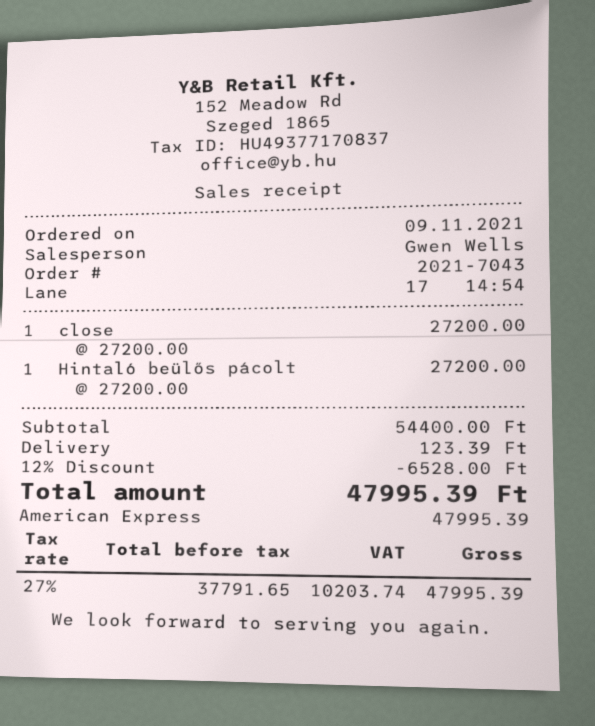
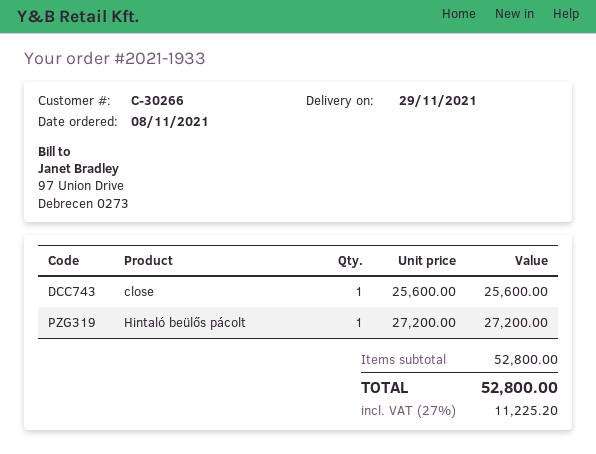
order number: 2021-7043 -> 2021-1933
order date: 2021-11-09 -> 2021-11-08
close: 1 x 27200.00 = 27200.00 -> 1 x 25600.00 = 25600.00
subtotal: 54400.00 -> 52800.00
discount: 12% = 6528.00 -> none
shipping: 123.39 -> none
tax: 27% = 10203.74 -> 27% = 11225.20
total: 47995.39 -> 52800.00

